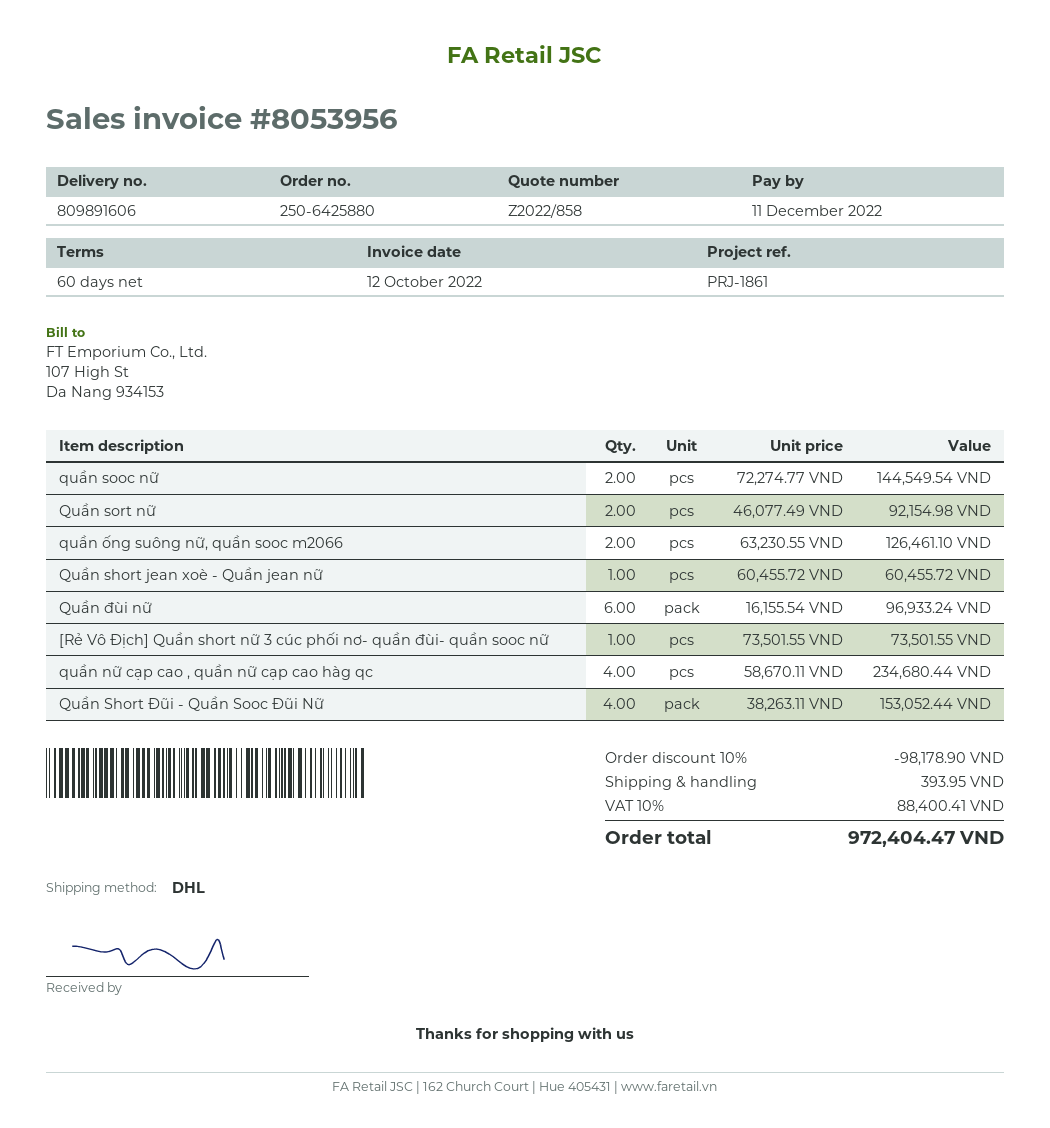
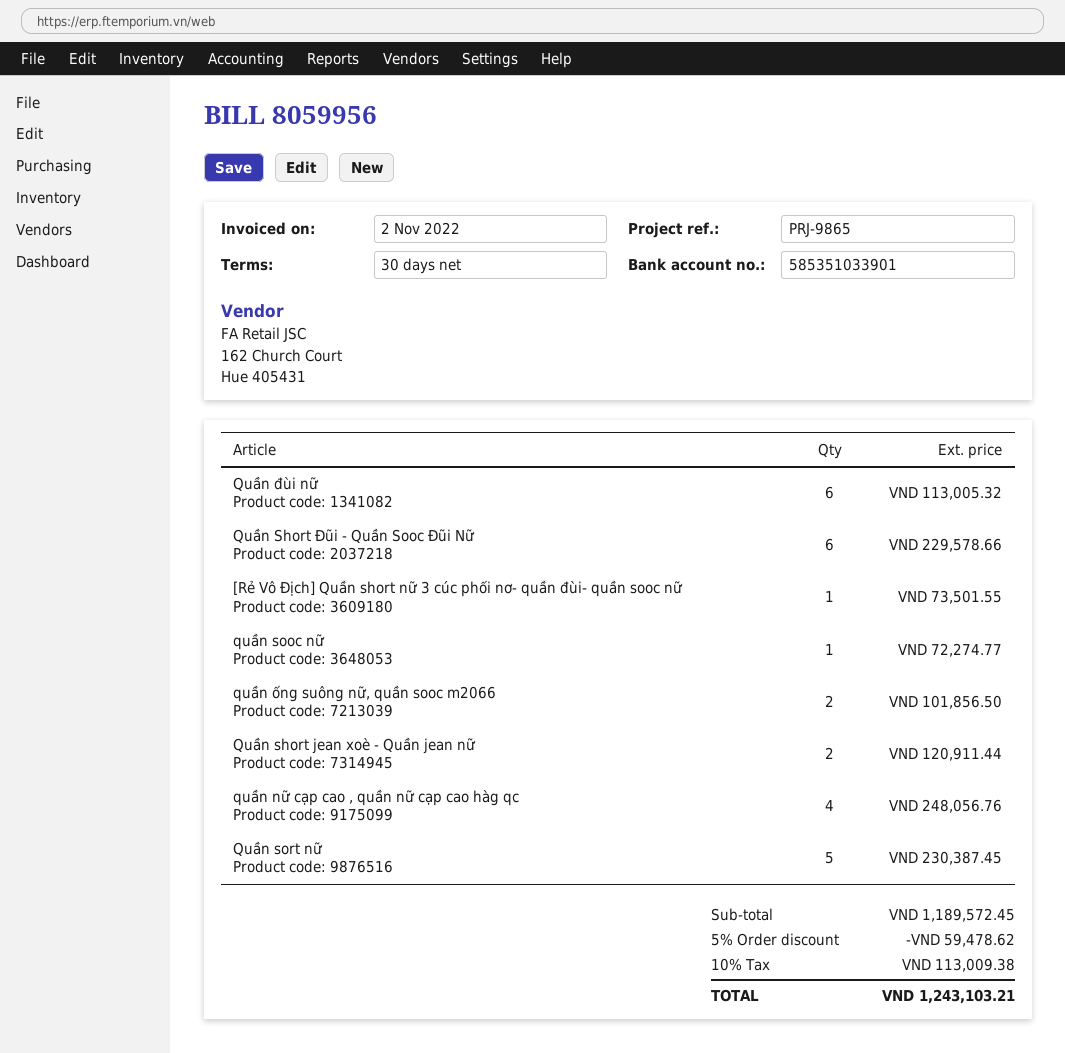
invoice number: 8053956 -> 8059956
invoice date: 2022-10-12 -> 2022-11-02
payment terms: 60 days -> 30 days
reference: PRJ-1861 -> PRJ-9865
quần sooc nữ: 2 for 144549.54 -> 1 for 72274.77
Quần sort nữ: 2 for 92154.98 -> 5 for 230387.45
quần ống suông nữ, quần sooc m2066: 2 for 126461.10 -> 2 for 101856.50
Quần short jean xoè - Quần jean nữ: 1 for 60455.72 -> 2 for 120911.44
Quần đùi nữ: 6 for 96933.24 -> 6 for 113005.32
quần nữ cạp cao , quần nữ cạp cao hàg qc: 4 for 234680.44 -> 4 for 248056.76
Quần Short Đũi - Quần Sooc Đũi Nữ: 4 for 153052.44 -> 6 for 229578.66
discount: 10% = 98178.90 -> 5% = 59478.62
shipping: 393.95 -> none
tax: 10% = 88400.41 -> 10% = 113009.38
total: 972404.47 -> 1243103.21

